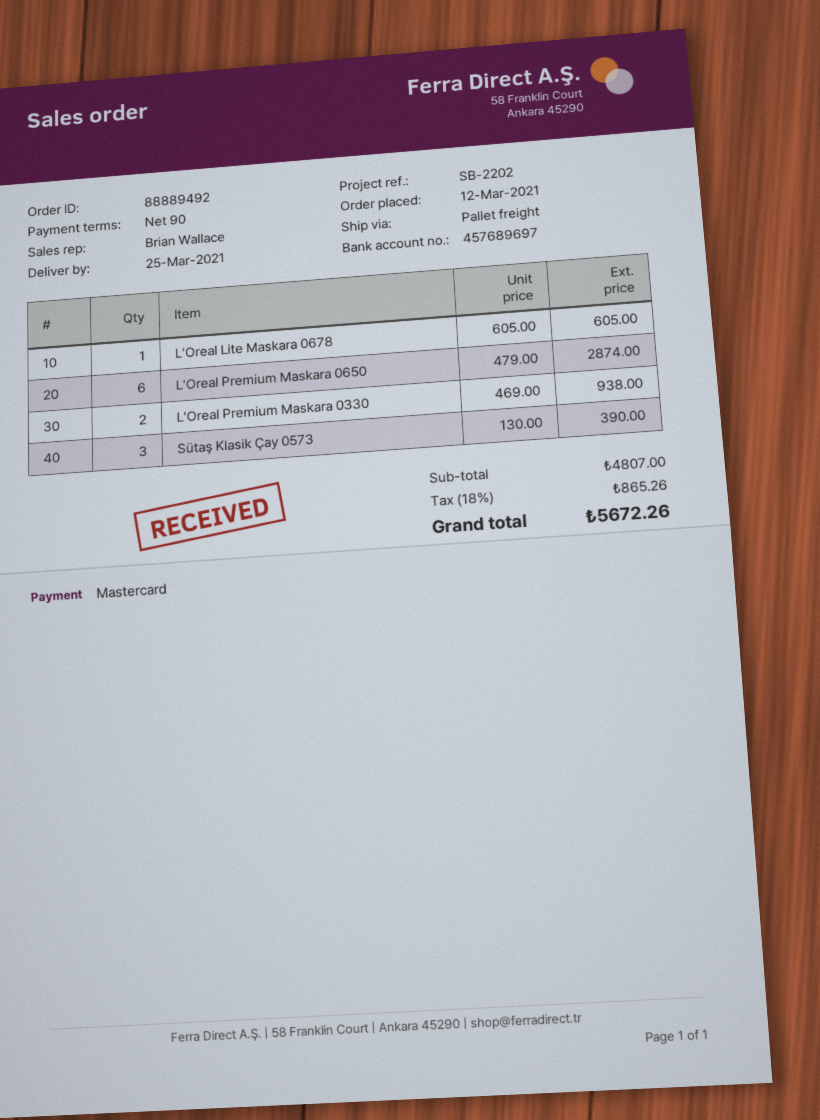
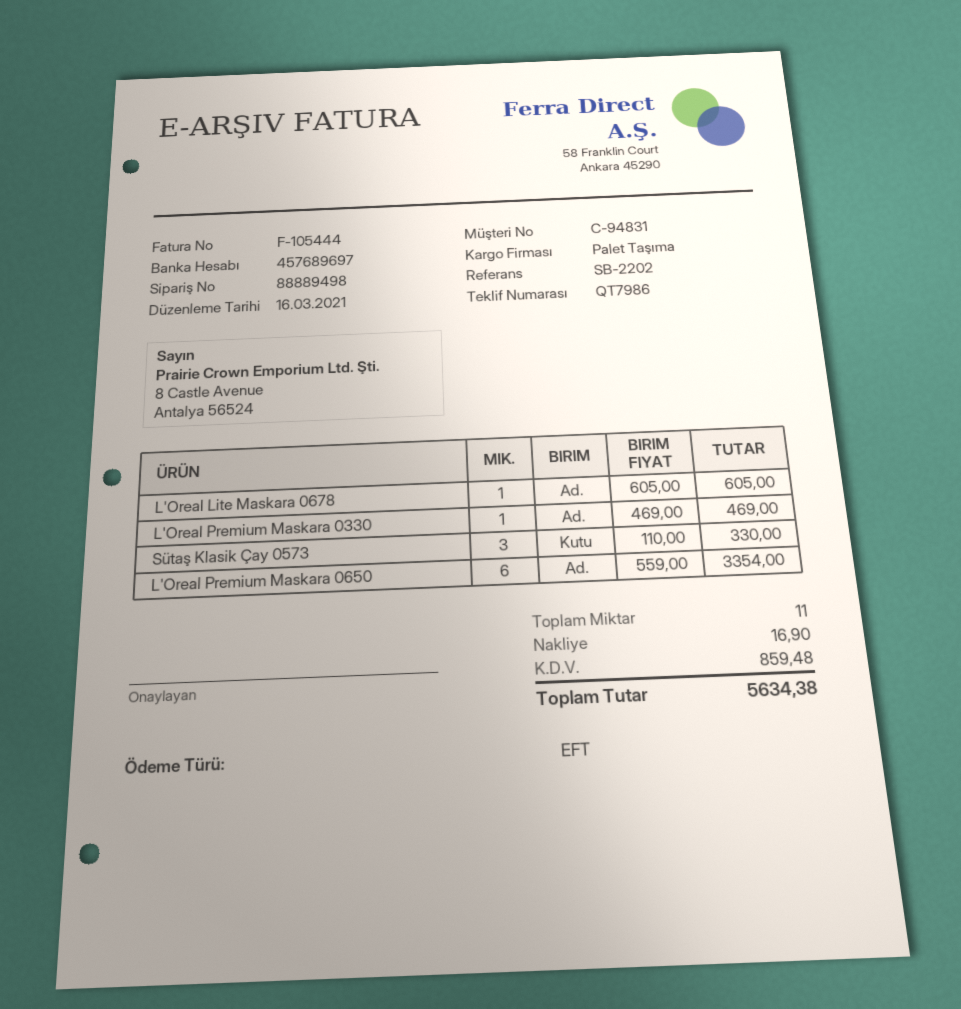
order number: 88889492 -> 88889498
payment method: Mastercard -> bank transfer
L'Oreal Premium Maskara 0650: 6 x 479.00 = 2874.00 -> 6 x 559.00 = 3354.00
L'Oreal Premium Maskara 0330: 2 x 469.00 = 938.00 -> 1 x 469.00 = 469.00
Sütaş Klasik Çay 0573: 3 x 130.00 = 390.00 -> 3 x 110.00 = 330.00
shipping: none -> 16.90
tax: 865.26 -> 859.48
total: 5672.26 -> 5634.38

